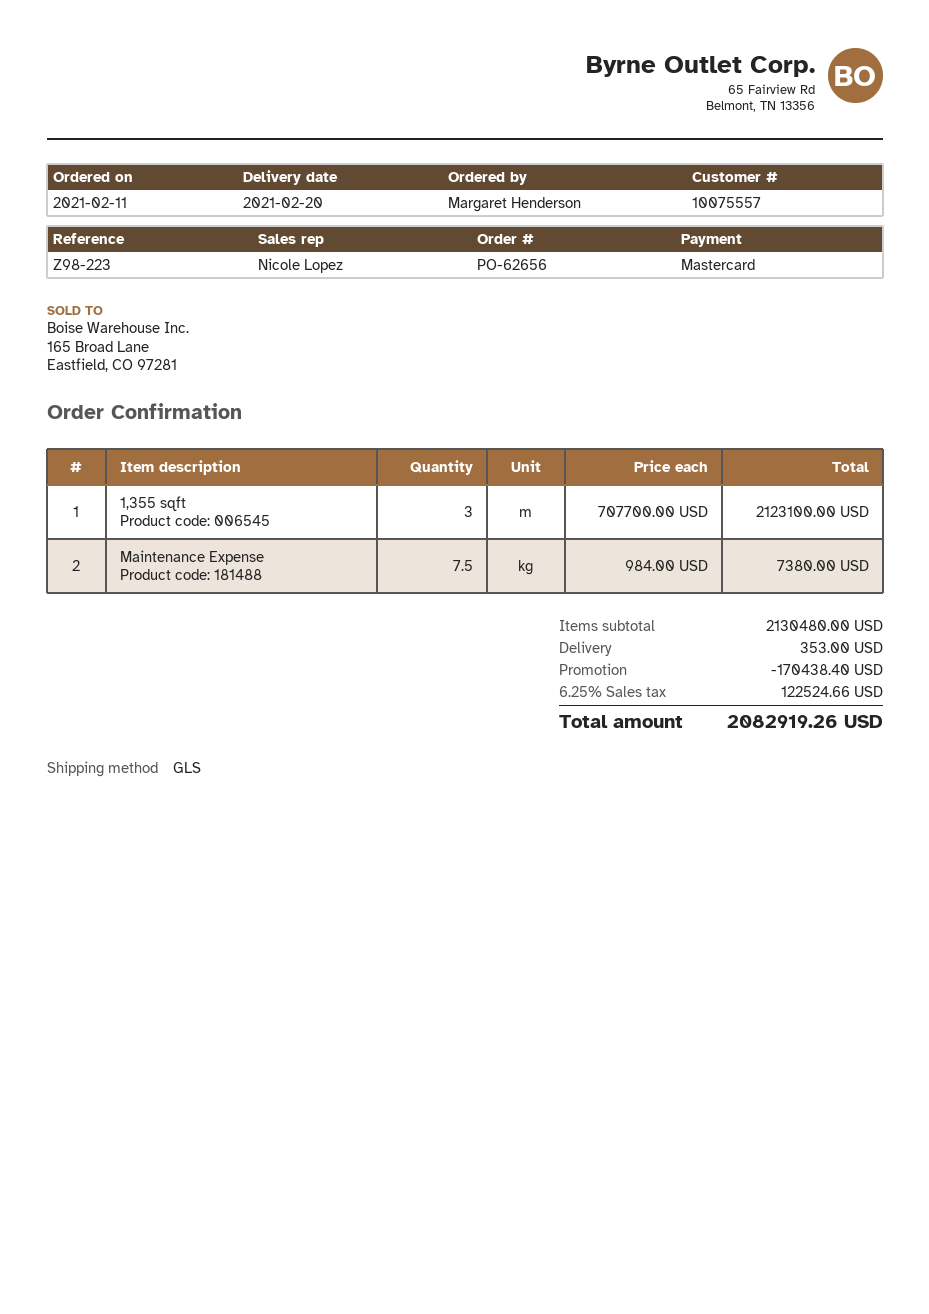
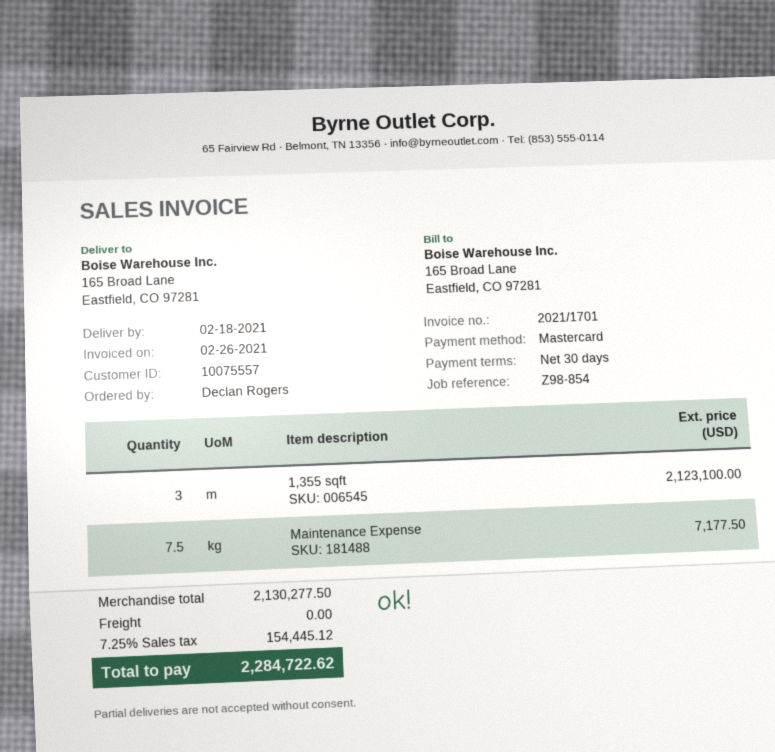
delivery date: 2021-02-20 -> 2021-02-18
reference: Z98-223 -> Z98-854
ordered by: Margaret Henderson -> Declan Rogers
Maintenance Expense: 7.5 for 7380.00 -> 7.5 for 7177.50
subtotal: 2130480.00 -> 2130277.50
discount: 170438.40 -> none
shipping: 353.00 -> 0.00
tax: 6.25% = 122524.66 -> 7.25% = 154445.12
total: 2082919.26 -> 2284722.62

